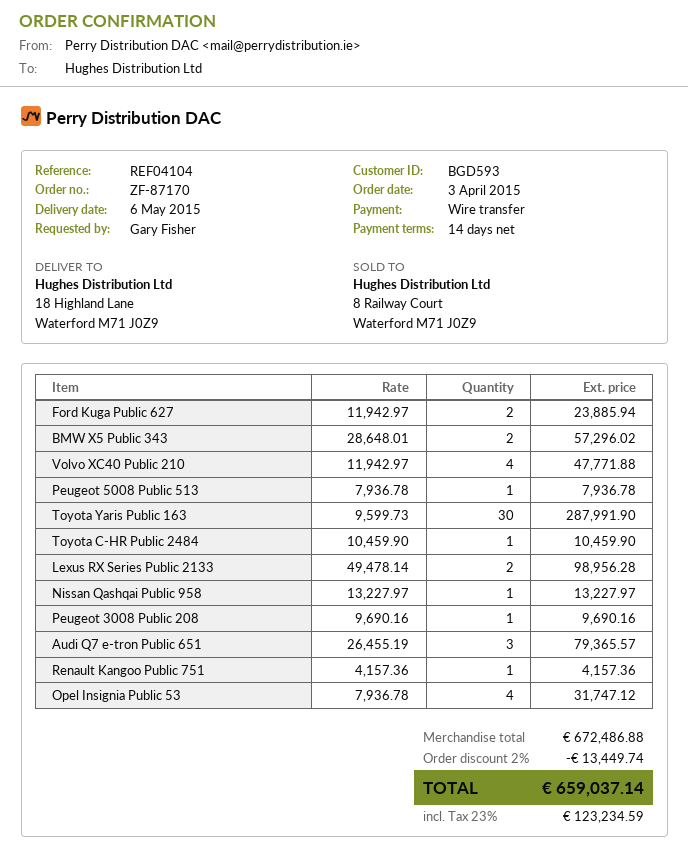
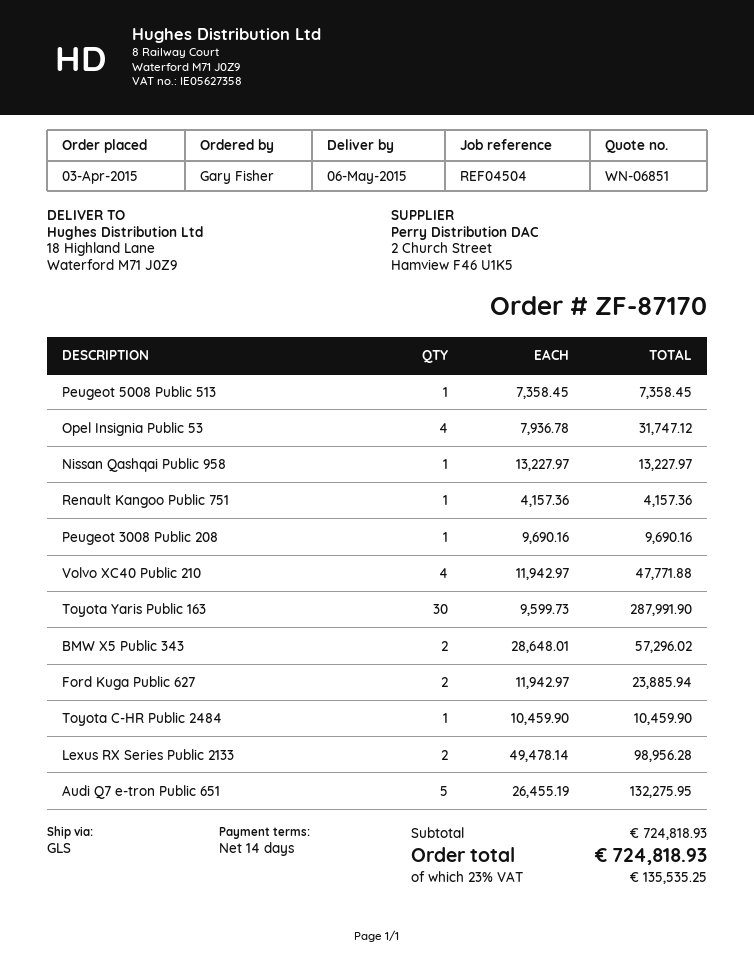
reference: REF04104 -> REF04504
Peugeot 5008 Public 513: 1 x 7936.78 = 7936.78 -> 1 x 7358.45 = 7358.45
Audi Q7 e-tron Public 651: 3 x 26455.19 = 79365.57 -> 5 x 26455.19 = 132275.95
subtotal: 672486.88 -> 724818.93
discount: 2% = 13449.74 -> none
tax: 23% = 123234.59 -> 23% = 135535.25
total: 659037.14 -> 724818.93

